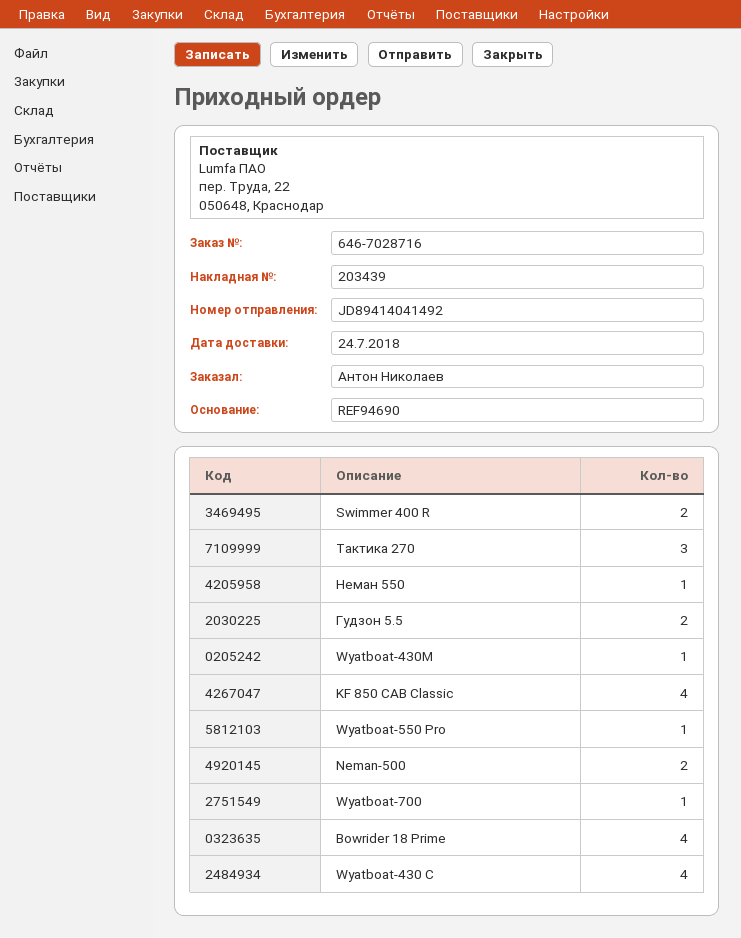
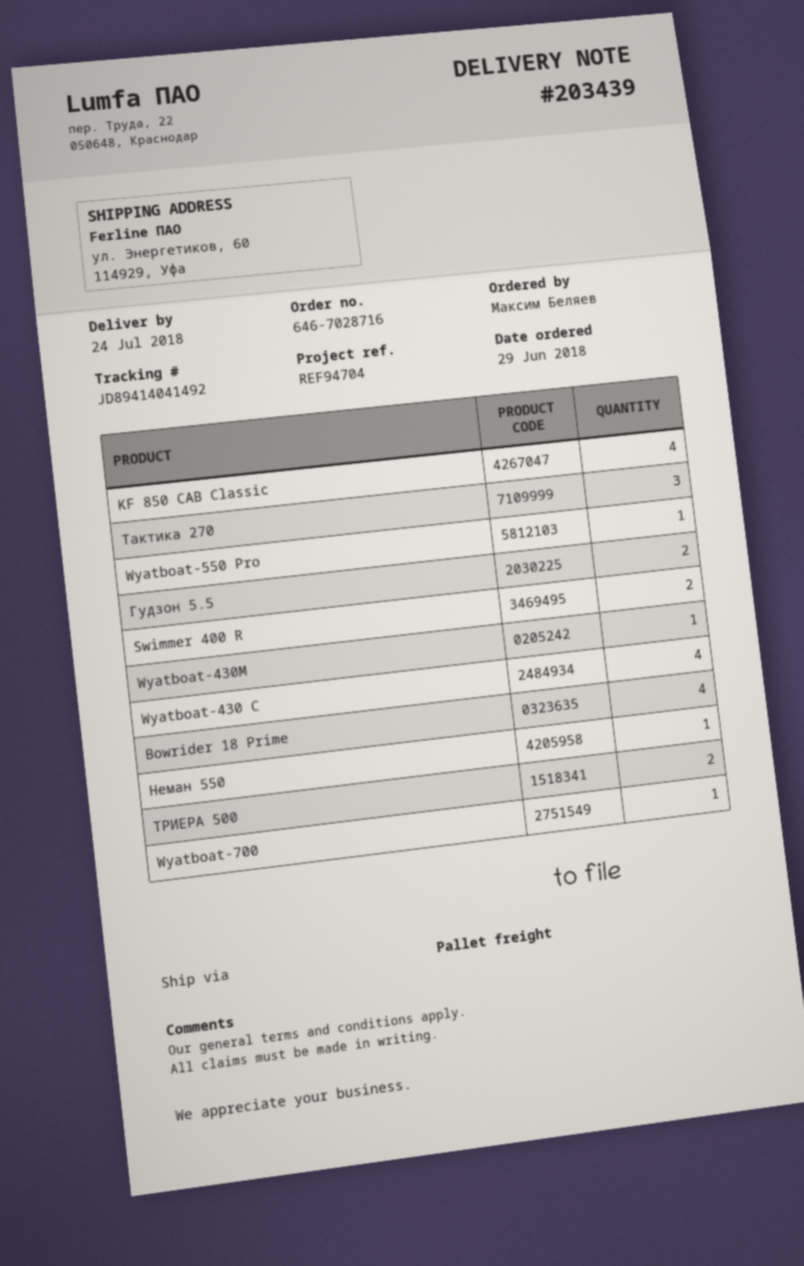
reference: REF94690 -> REF94704
ordered by: Антон Николаев -> Максим Беляев
Neman-500: 2 -> none
ТРИЕРА 500: none -> 2

